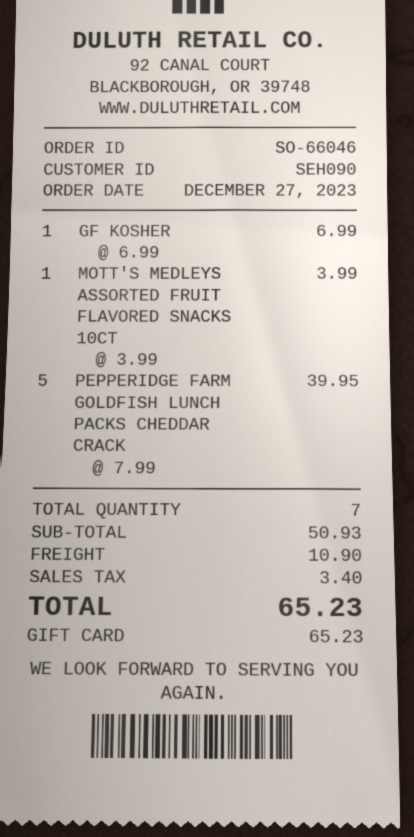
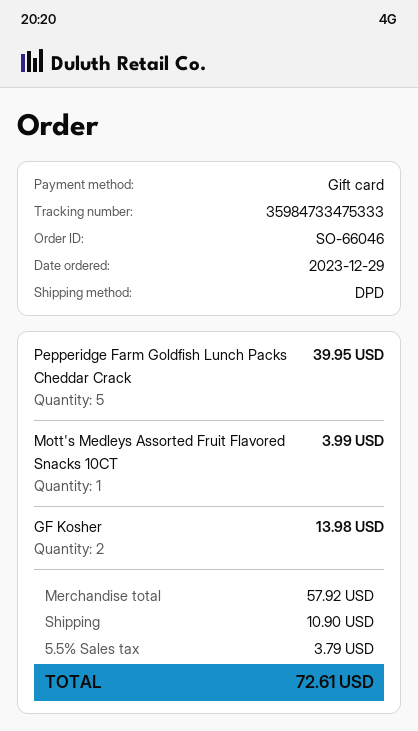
order date: 2023-12-27 -> 2023-12-29
GF KOSHER: 1 for 6.99 -> 2 for 13.98
subtotal: 50.93 -> 57.92
tax: 3.40 -> 3.79
total: 65.23 -> 72.61

